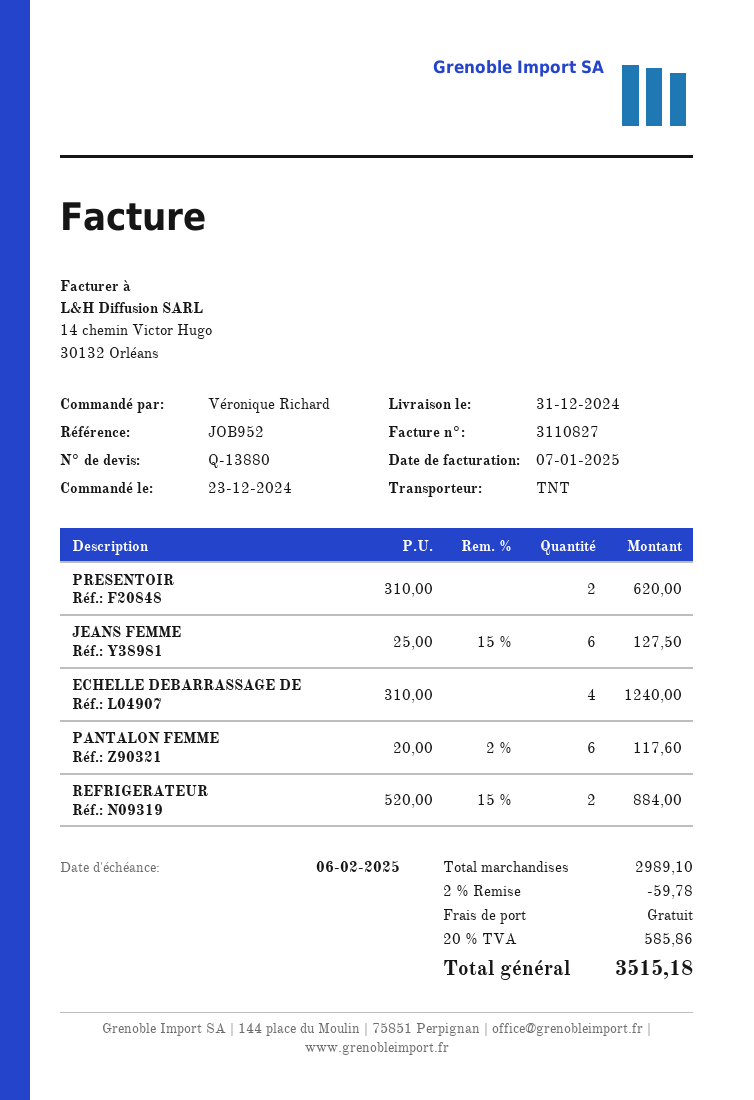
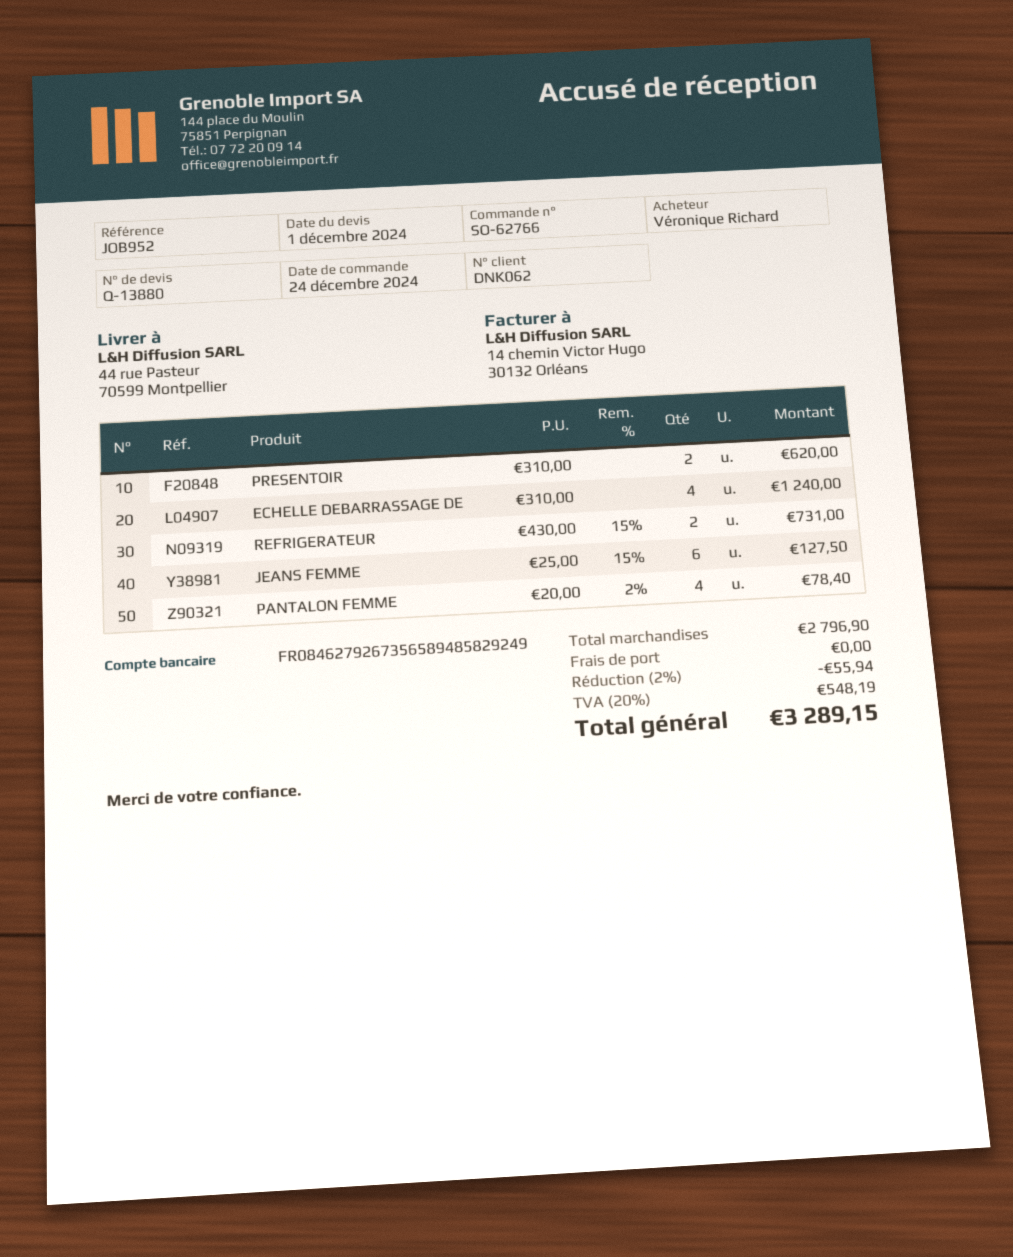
order date: 2024-12-23 -> 2024-12-24
PANTALON FEMME: 6 x 20.00 - 2% = 117.60 -> 4 x 20.00 - 2% = 78.40
REFRIGERATEUR: 2 x 520.00 - 15% = 884.00 -> 2 x 430.00 - 15% = 731.00
subtotal: 2989.10 -> 2796.90
discount: 2% = 59.78 -> 2% = 55.94
tax: 20% = 585.86 -> 20% = 548.19
total: 3515.18 -> 3289.15

